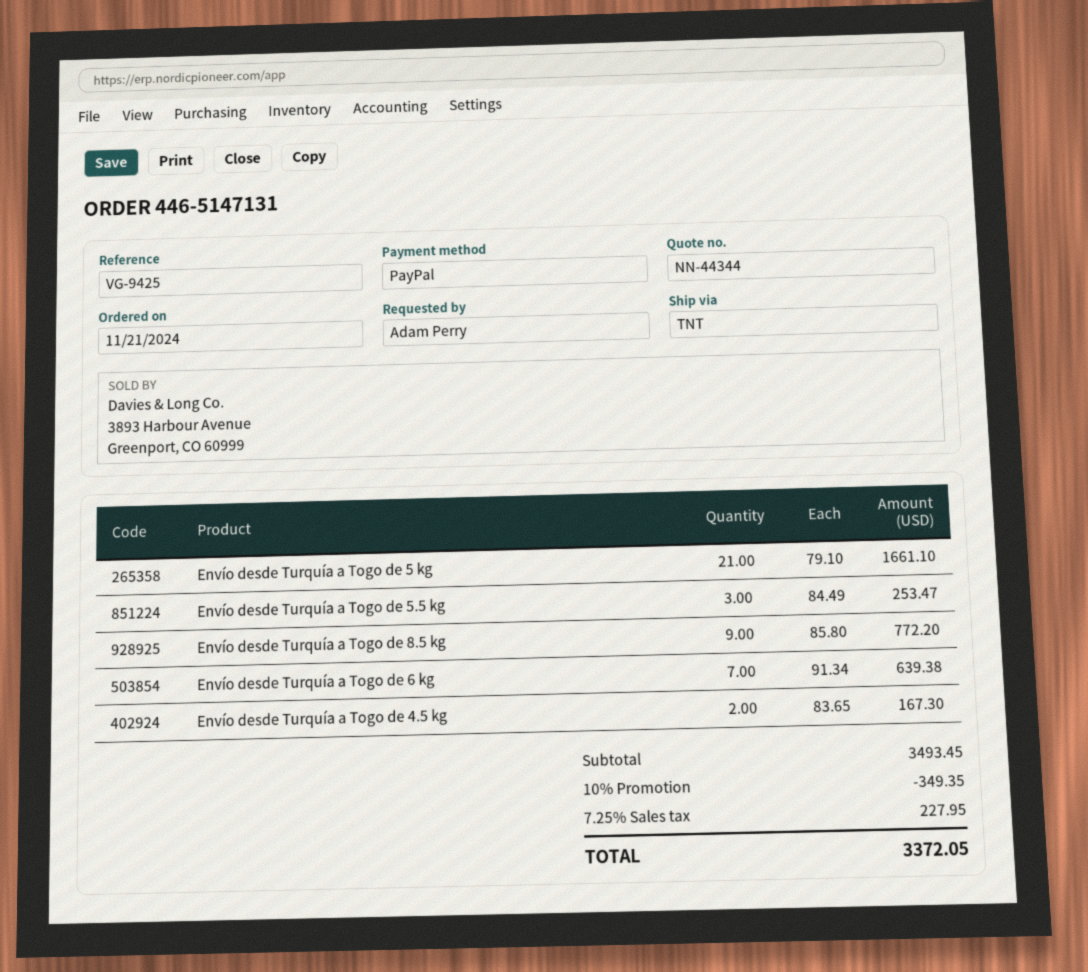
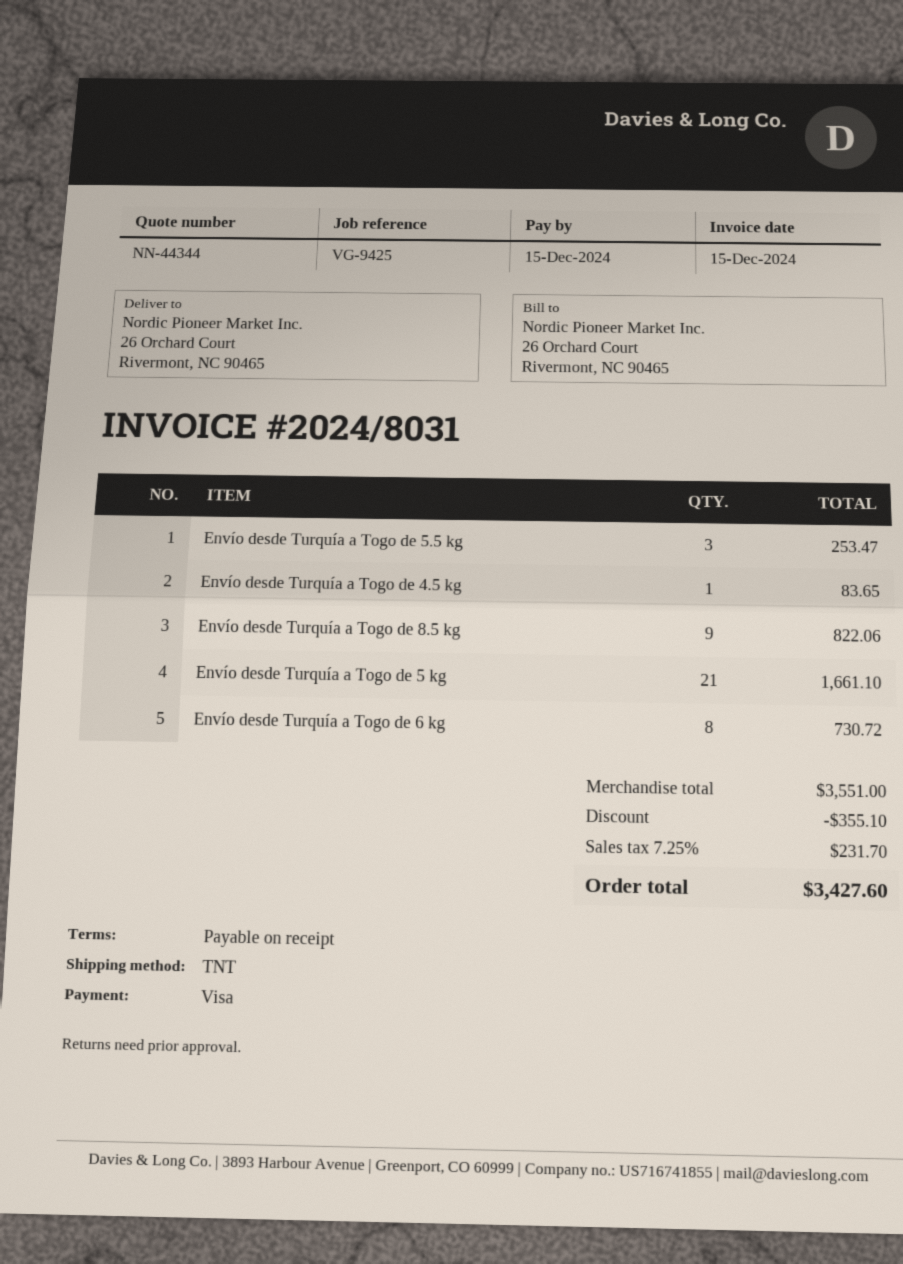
payment method: PayPal -> Visa
Envío desde Turquía a Togo de 8.5 kg: 9 for 772.20 -> 9 for 822.06
Envío desde Turquía a Togo de 6 kg: 7 for 639.38 -> 8 for 730.72
Envío desde Turquía a Togo de 4.5 kg: 2 for 167.30 -> 1 for 83.65
subtotal: 3493.45 -> 3551.00
discount: 349.35 -> 355.10
tax: 7.25% = 227.95 -> 7.25% = 231.70
total: 3372.05 -> 3427.60

